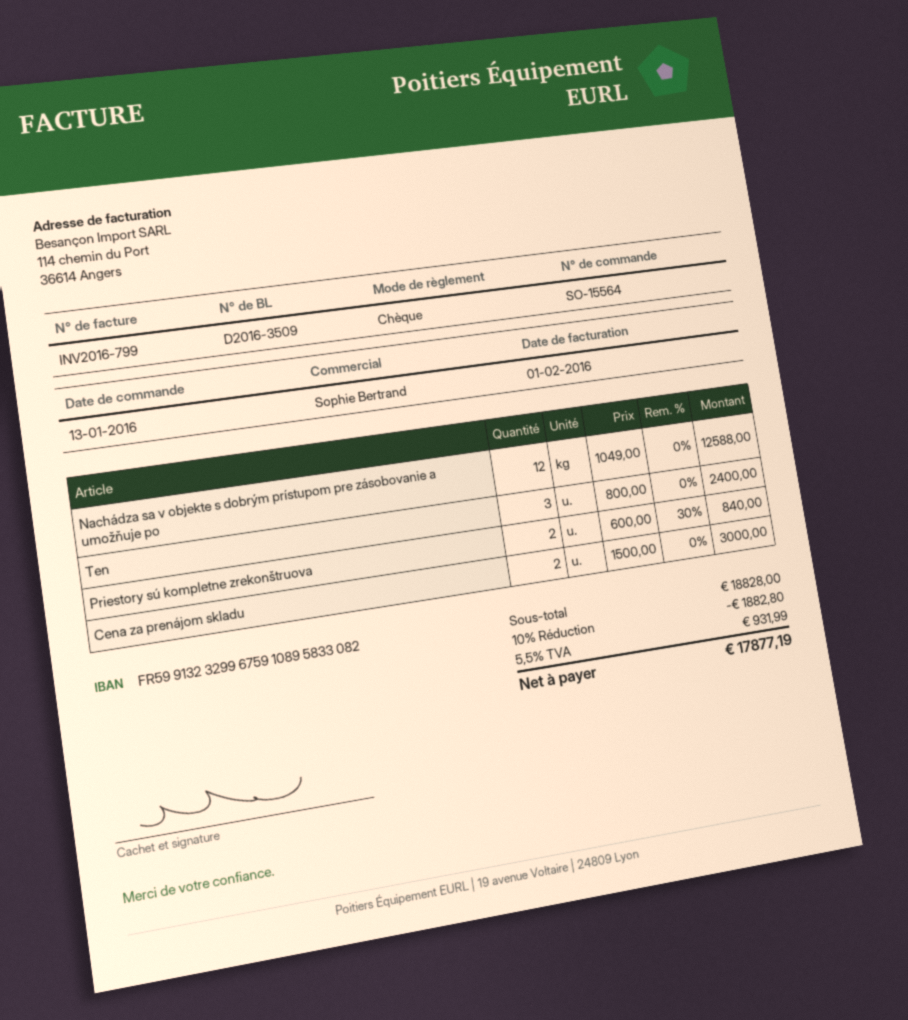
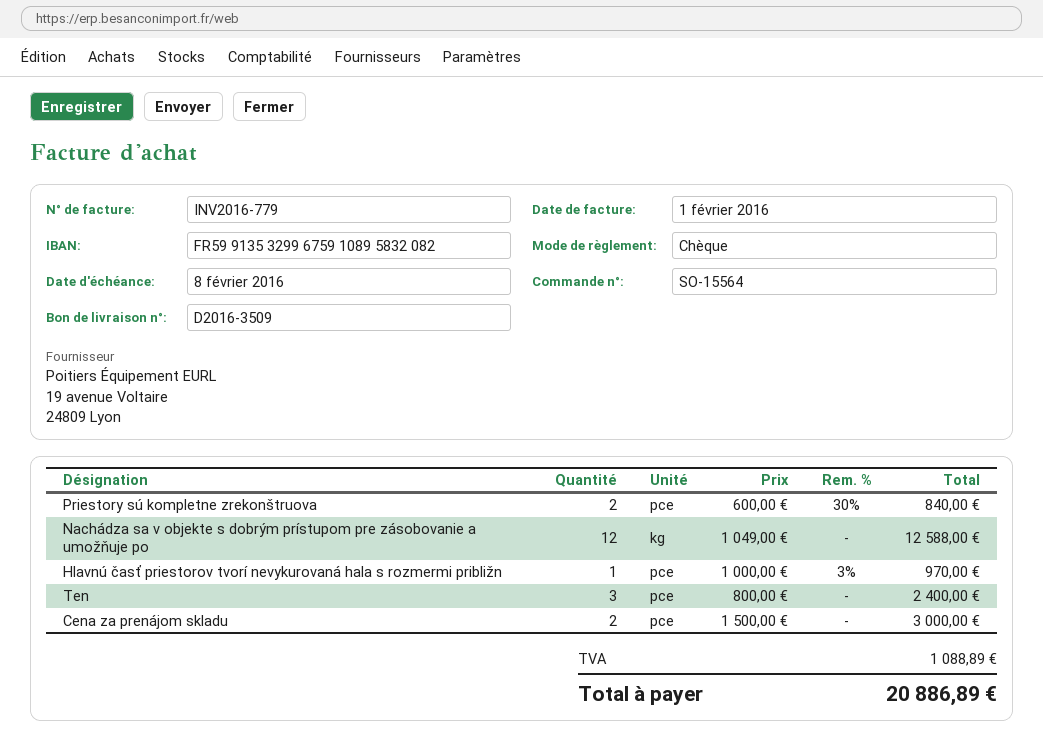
invoice number: INV2016-799 -> INV2016-779
bank account: FR5991323299675910895833082 -> FR5991353299675910895832082
Hlavnú časť priestorov tvorí nevykurovaná hala s rozmermi približn: none -> 1 x 1000.00 - 3% = 970.00
discount: 10% = 1882.80 -> none
tax: 931.99 -> 1088.89
total: 17877.19 -> 20886.89

